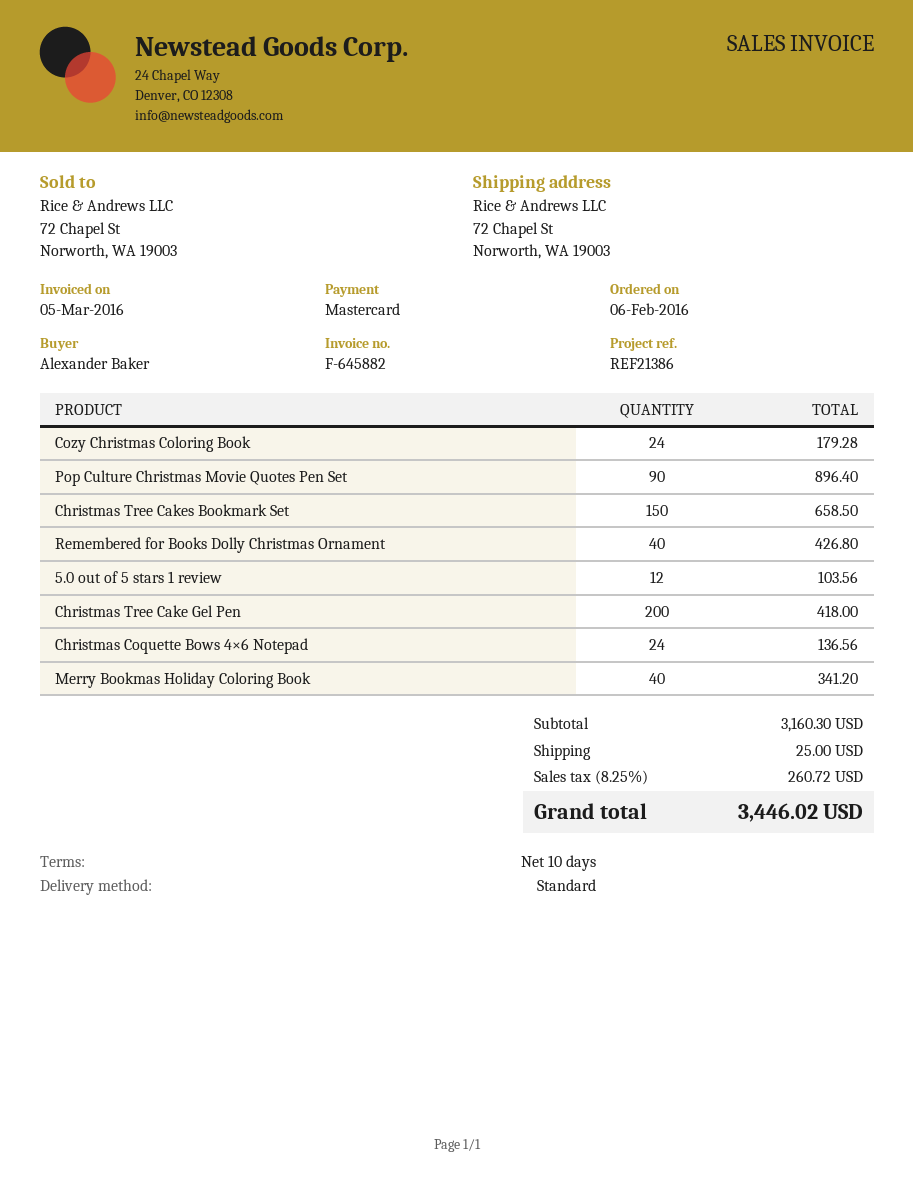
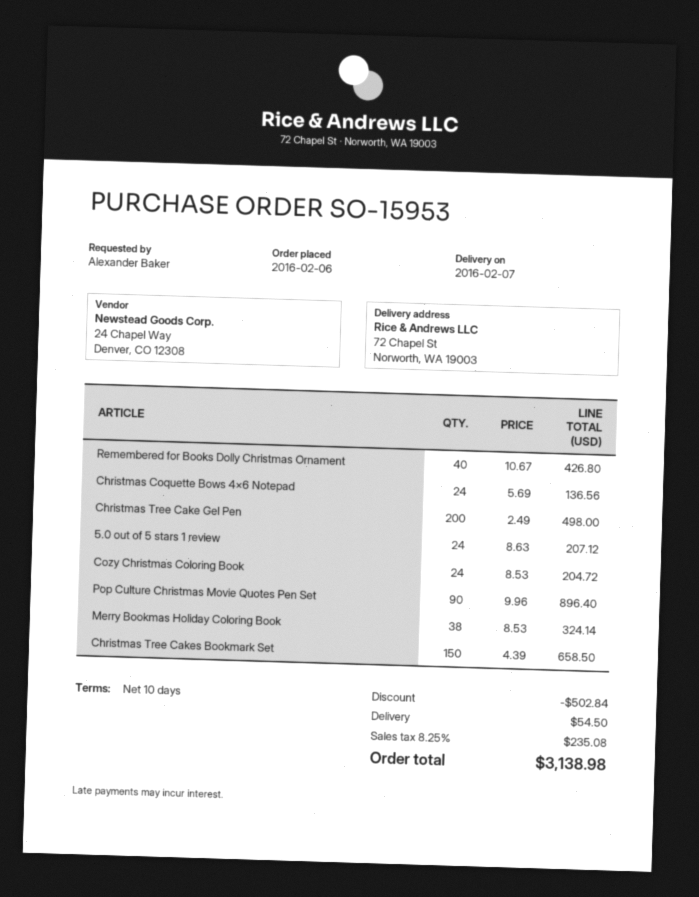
Cozy Christmas Coloring Book: 24 for 179.28 -> 24 for 204.72
5.0 out of 5 stars 1 review: 12 for 103.56 -> 24 for 207.12
Christmas Tree Cake Gel Pen: 200 for 418.00 -> 200 for 498.00
Merry Bookmas Holiday Coloring Book: 40 for 341.20 -> 38 for 324.14
discount: none -> 502.84
shipping: 25.00 -> 54.50
tax: 8.25% = 260.72 -> 8.25% = 235.08
total: 3446.02 -> 3138.98

